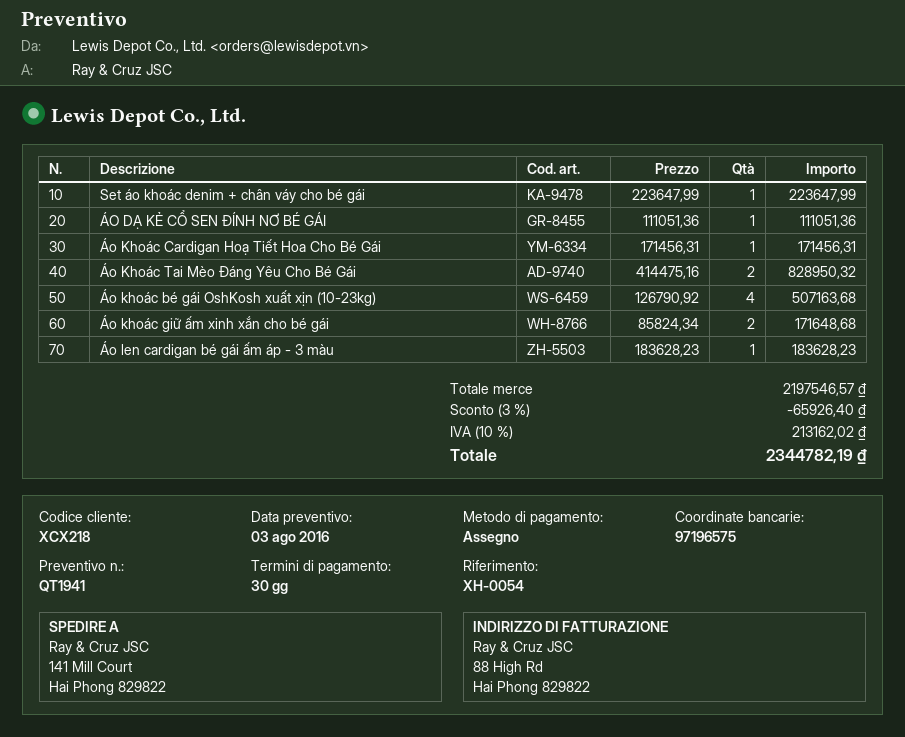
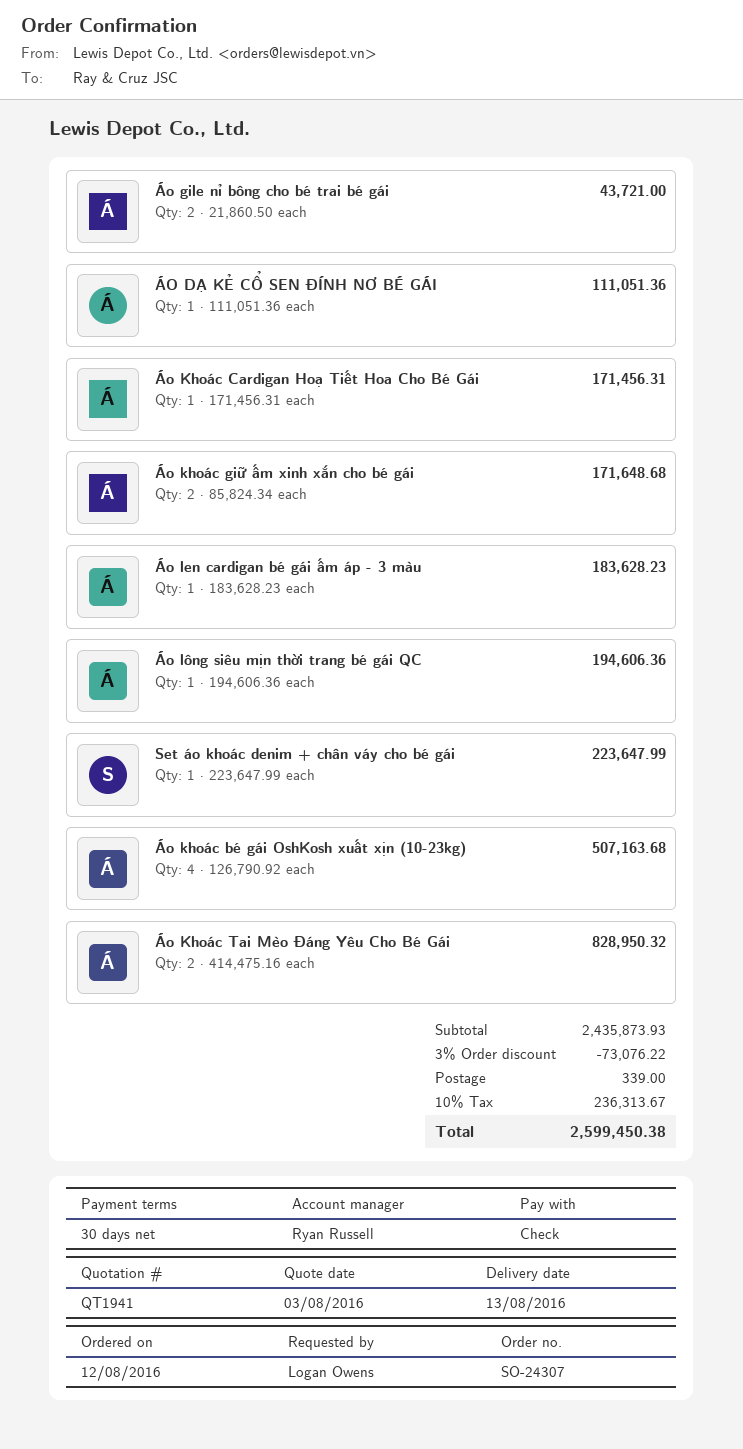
Áo gile nỉ bông cho bé trai bé gái: none -> 2 x 21860.50 = 43721.00
Áo lông siêu mịn thời trang bé gái QC: none -> 1 x 194606.36 = 194606.36
subtotal: 2197546.57 -> 2435873.93
discount: 3% = 65926.40 -> 3% = 73076.22
shipping: none -> 339.00
tax: 10% = 213162.02 -> 10% = 236313.67
total: 2344782.19 -> 2599450.38

